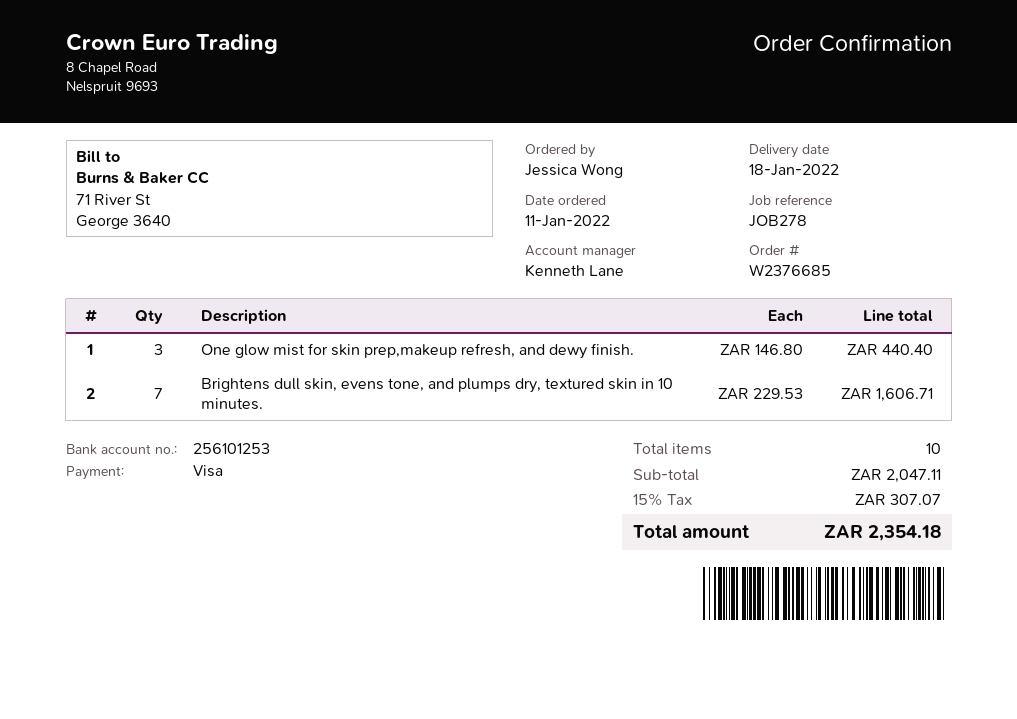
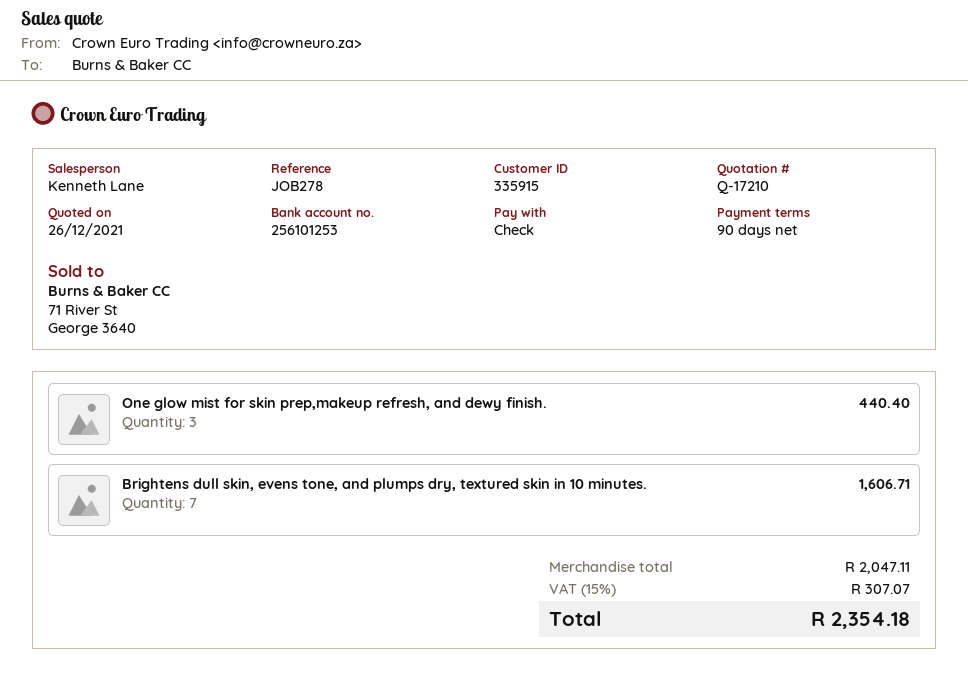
payment method: Visa -> cheque

